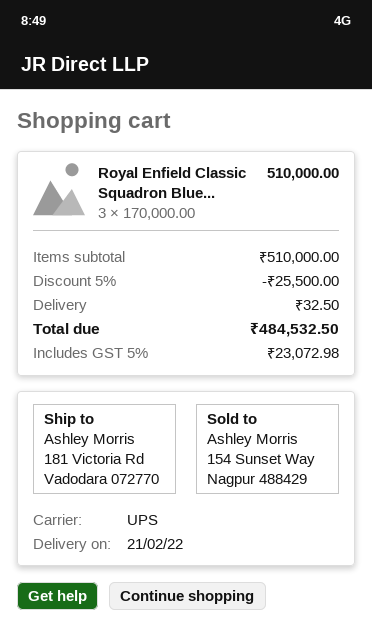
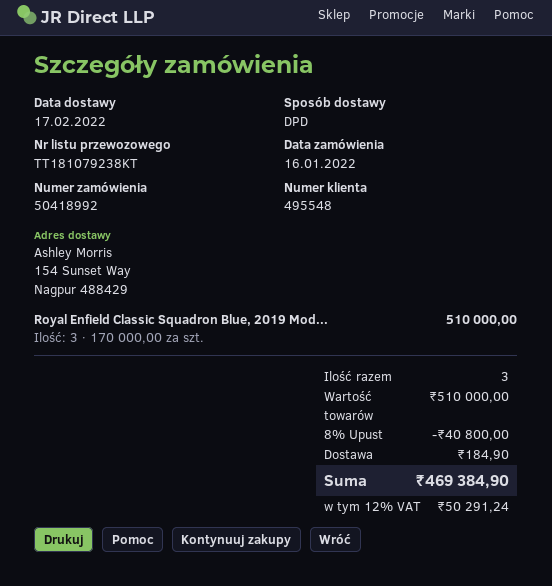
delivery date: 2022-02-21 -> 2022-02-17
shipping method: UPS -> DPD
ship to: 181 Victoria Rd, Vadodara 072770 -> 154 Sunset Way, Nagpur 488429
discount: 5% = 25500.00 -> 8% = 40800.00
shipping: 32.50 -> 184.90
tax: 5% = 23072.98 -> 12% = 50291.24
total: 484532.50 -> 469384.90

